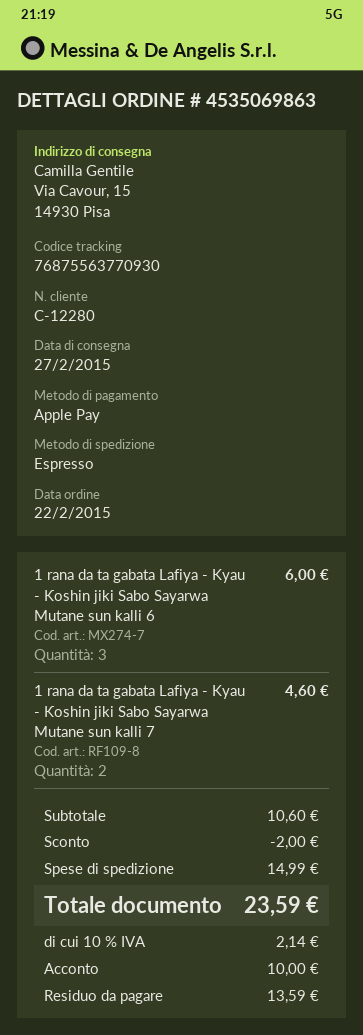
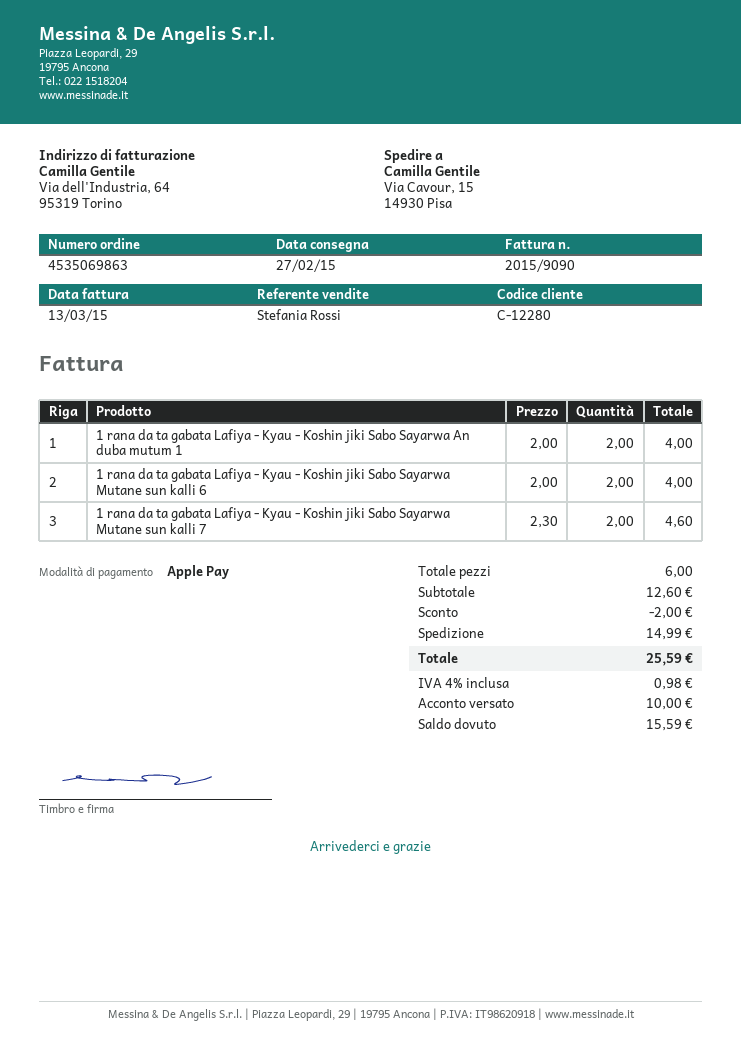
1 rana da ta gabata Lafiya - Kyau - Ƙoshin jiki Sabo Sayarwa Mutane sun kalli 6: 3 for 6.00 -> 2 for 4.00
1 rana da ta gabata Lafiya - Kyau - Ƙoshin jiki Sabo Sayarwa An duba mutum 1: none -> 2 for 4.00
subtotal: 10.60 -> 12.60
tax: 10% = 2.14 -> 4% = 0.98
total: 23.59 -> 25.59
balance: 13.59 -> 15.59

